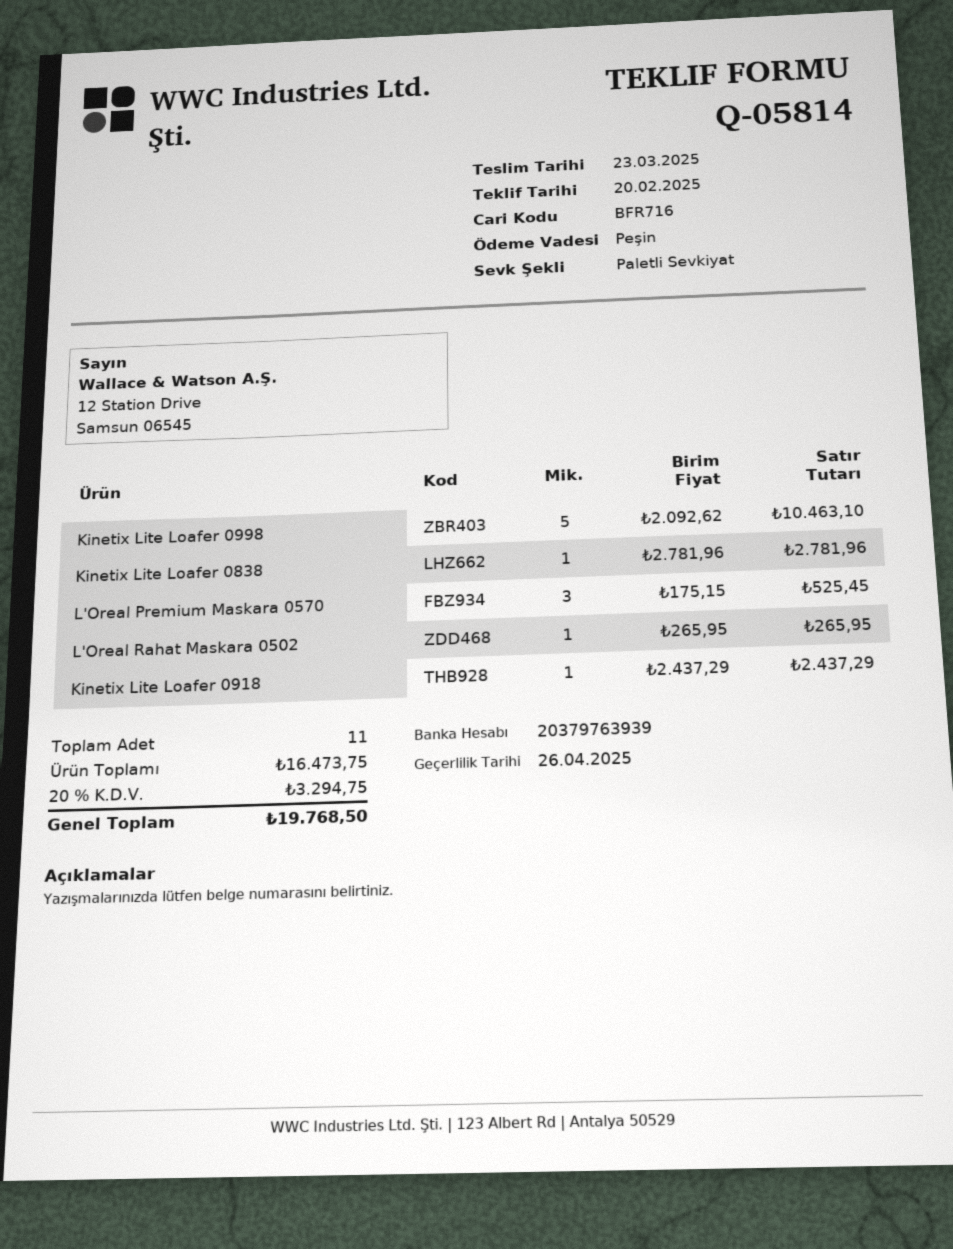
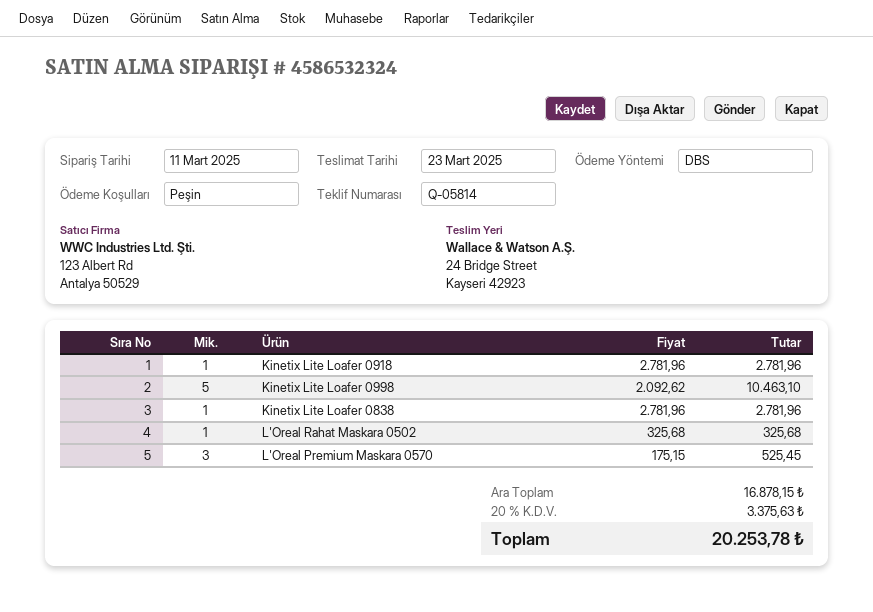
L'Oreal Rahat Maskara 0502: 1 x 265.95 = 265.95 -> 1 x 325.68 = 325.68
Kinetix Lite Loafer 0918: 1 x 2437.29 = 2437.29 -> 1 x 2781.96 = 2781.96
subtotal: 16473.75 -> 16878.15
tax: 20% = 3294.75 -> 20% = 3375.63
total: 19768.50 -> 20253.78

